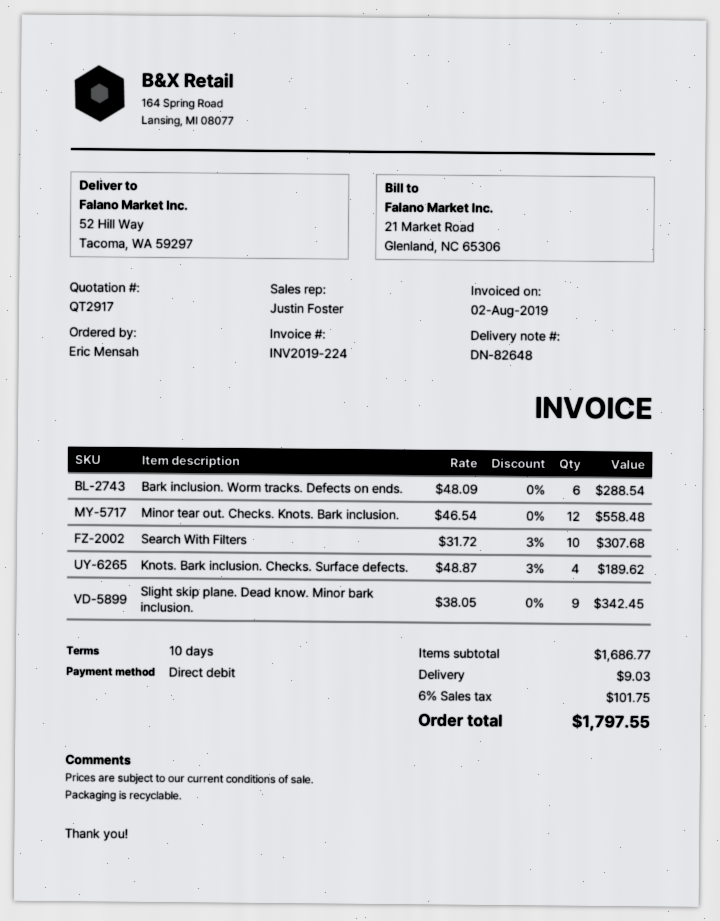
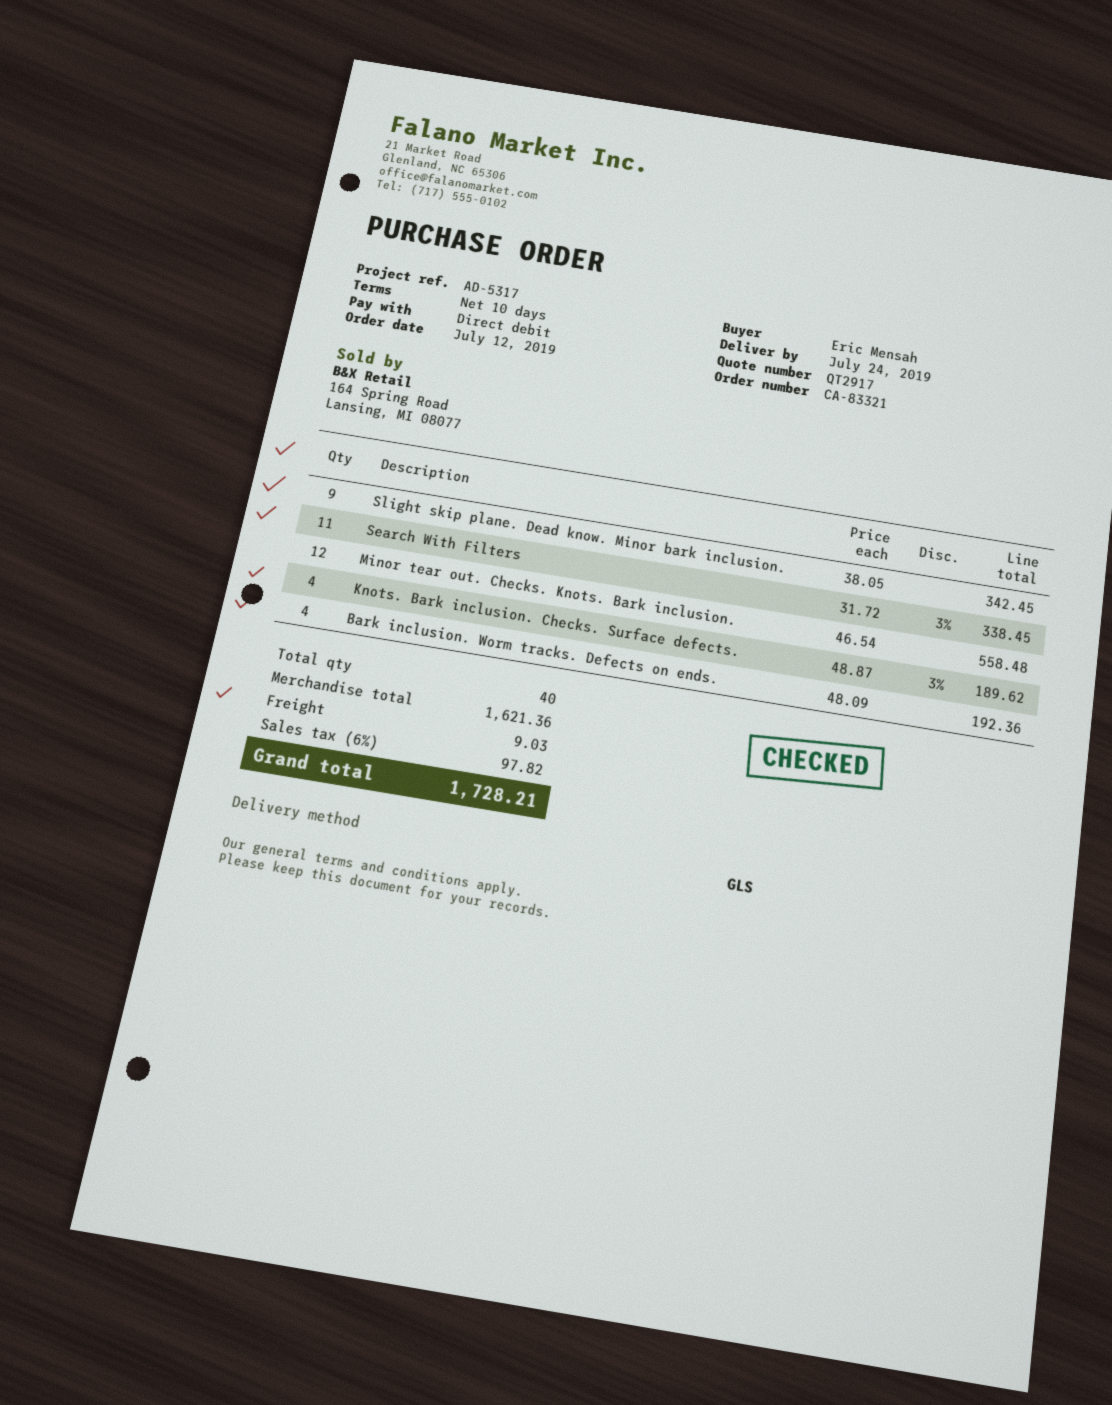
Bark inclusion. Worm tracks. Defects on ends.: 6 x 48.09 = 288.54 -> 4 x 48.09 = 192.36
Search With Filters: 10 x 31.72 - 3% = 307.68 -> 11 x 31.72 - 3% = 338.45
subtotal: 1686.77 -> 1621.36
tax: 6% = 101.75 -> 6% = 97.82
total: 1797.55 -> 1728.21

